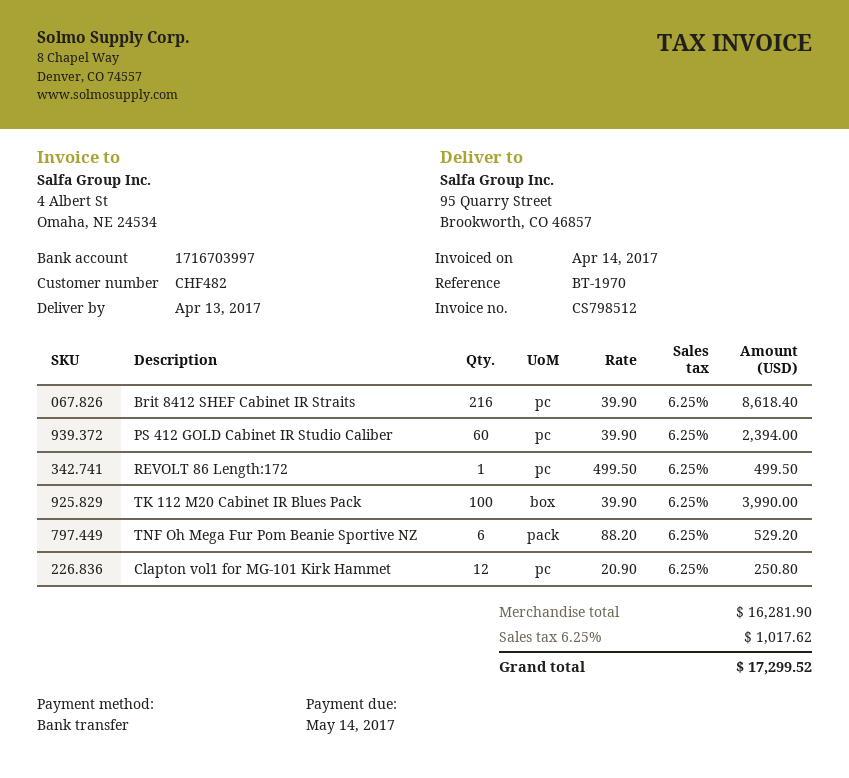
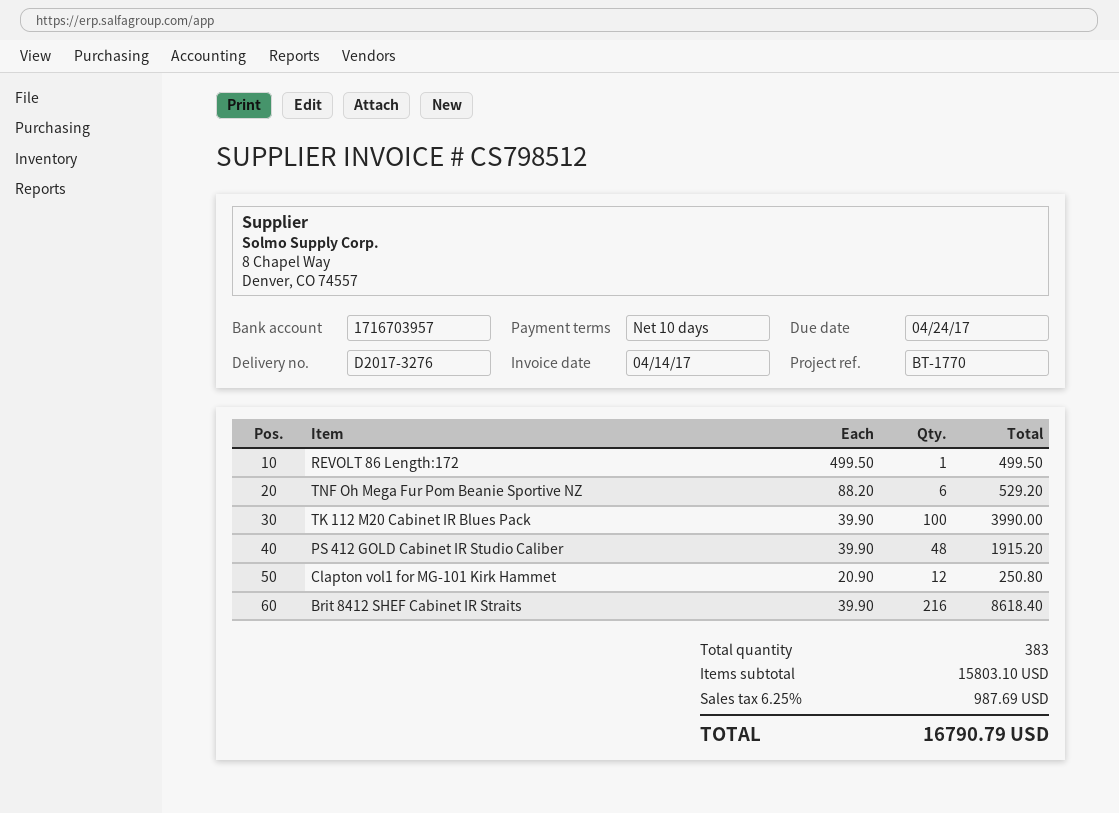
due date: 2017-05-14 -> 2017-04-24
reference: BT-1970 -> BT-1770
bank account: 1716703997 -> 1716703957
PS 412 GOLD Cabinet IR Studio Caliber: 60 x 39.90 = 2394.00 -> 48 x 39.90 = 1915.20
subtotal: 16281.90 -> 15803.10
tax: 6.25% = 1017.62 -> 6.25% = 987.69
total: 17299.52 -> 16790.79

